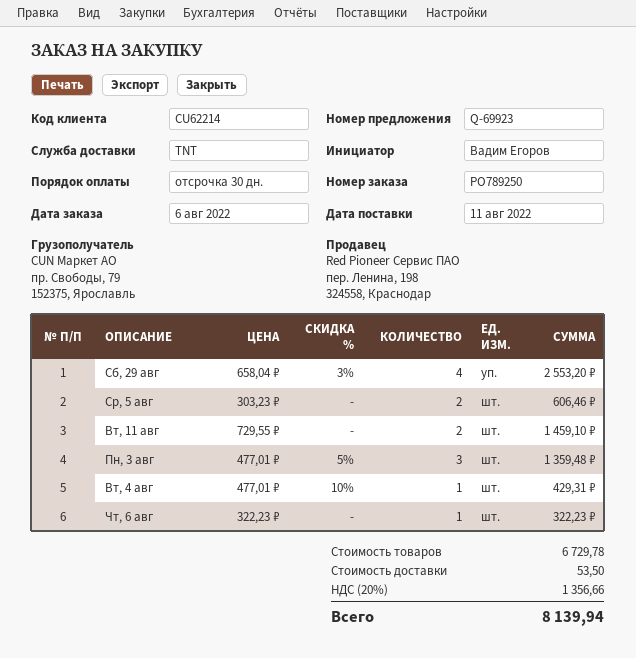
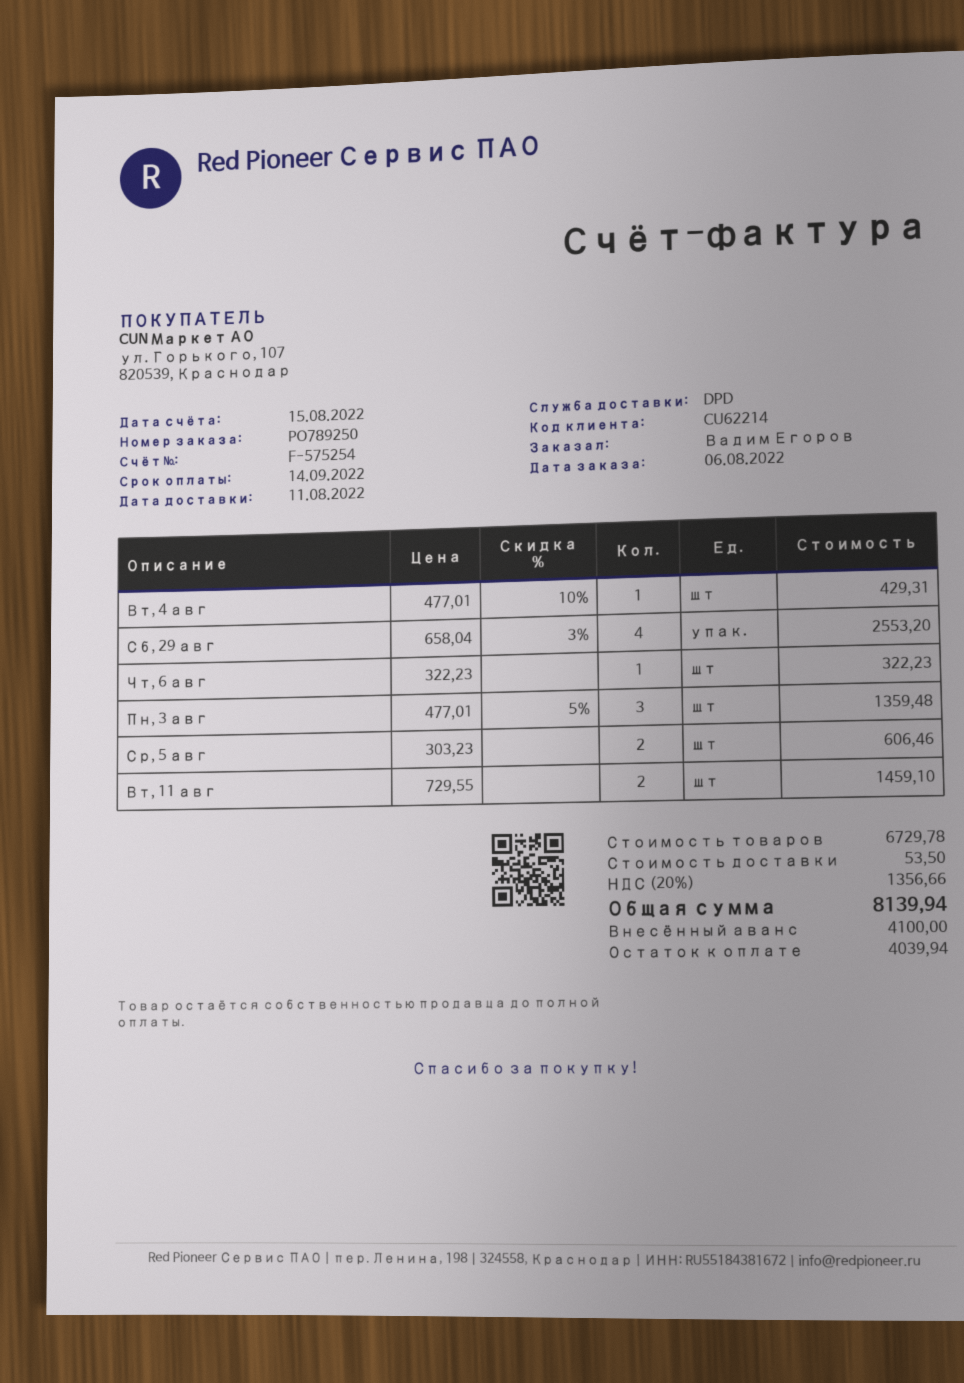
shipping method: TNT -> DPD

